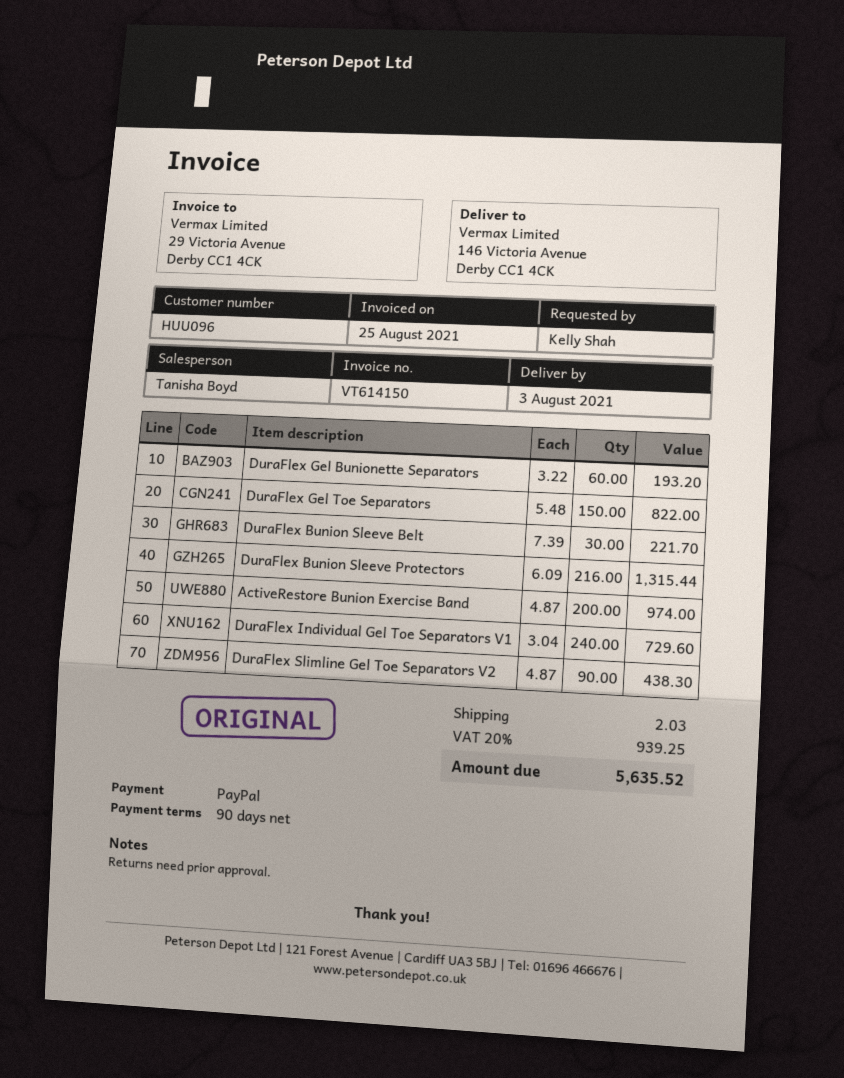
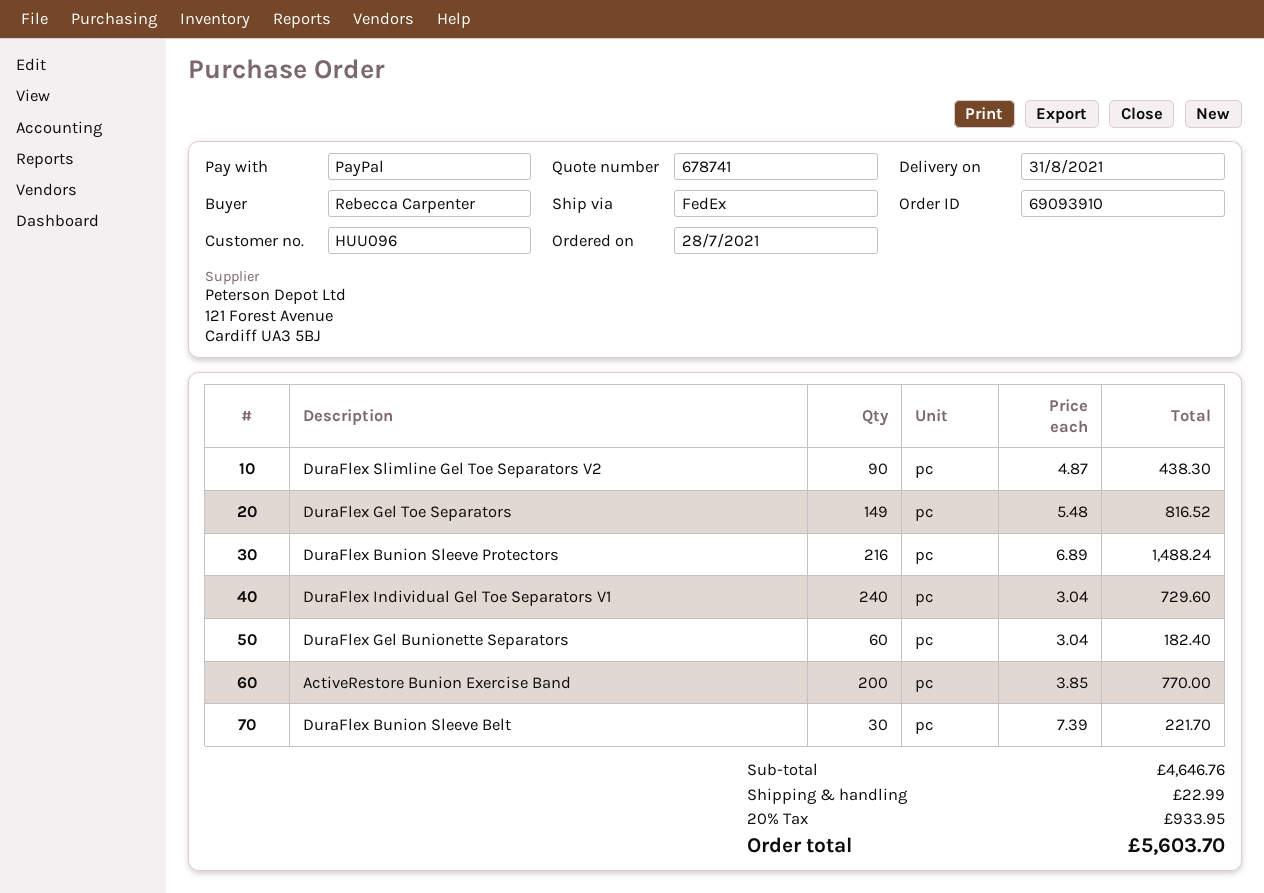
delivery date: 2021-08-03 -> 2021-08-31
ordered by: Kelly Shah -> Rebecca Carpenter
DuraFlex Gel Bunionette Separators: 60 x 3.22 = 193.20 -> 60 x 3.04 = 182.40
DuraFlex Gel Toe Separators: 150 x 5.48 = 822.00 -> 149 x 5.48 = 816.52
DuraFlex Bunion Sleeve Protectors: 216 x 6.09 = 1315.44 -> 216 x 6.89 = 1488.24
ActiveRestore Bunion Exercise Band: 200 x 4.87 = 974.00 -> 200 x 3.85 = 770.00
shipping: 2.03 -> 22.99
tax: 20% = 939.25 -> 20% = 933.95
total: 5635.52 -> 5603.70

